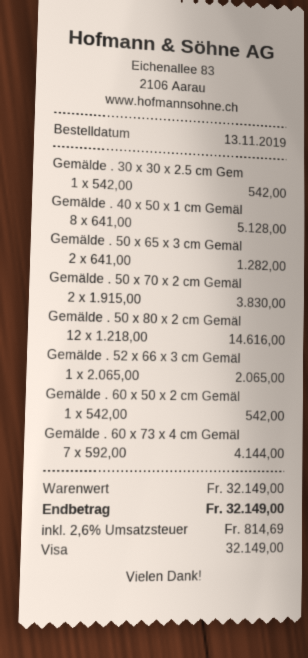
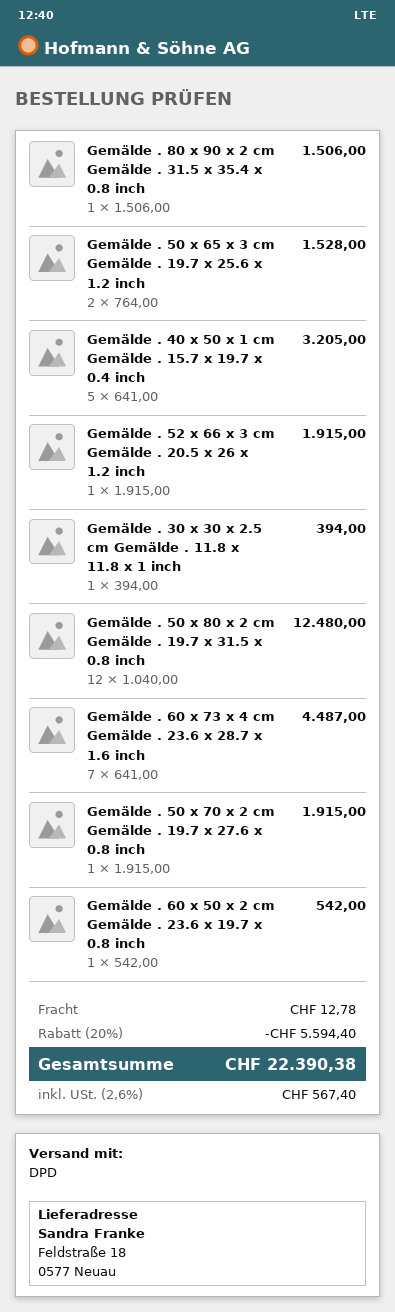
Gemälde . 30 x 30 x 2.5 cm Gem: 1 x 542.00 = 542.00 -> 1 x 394.00 = 394.00
Gemälde . 40 x 50 x 1 cm Gemäl: 8 x 641.00 = 5128.00 -> 5 x 641.00 = 3205.00
Gemälde . 50 x 65 x 3 cm Gemäl: 2 x 641.00 = 1282.00 -> 2 x 764.00 = 1528.00
Gemälde . 50 x 70 x 2 cm Gemäl: 2 x 1915.00 = 3830.00 -> 1 x 1915.00 = 1915.00
Gemälde . 50 x 80 x 2 cm Gemäl: 12 x 1218.00 = 14616.00 -> 12 x 1040.00 = 12480.00
Gemälde . 52 x 66 x 3 cm Gemäl: 1 x 2065.00 = 2065.00 -> 1 x 1915.00 = 1915.00
Gemälde . 60 x 73 x 4 cm Gemäl: 7 x 592.00 = 4144.00 -> 7 x 641.00 = 4487.00
Gemälde . 80 x 90 x 2 cm Gemälde . 31.5 x 35.4 x 0.8 inch: none -> 1 x 1506.00 = 1506.00
discount: none -> 20% = 5594.40
shipping: none -> 12.78
tax: 2.6% = 814.69 -> 2.6% = 567.40
total: 32149.00 -> 22390.38

